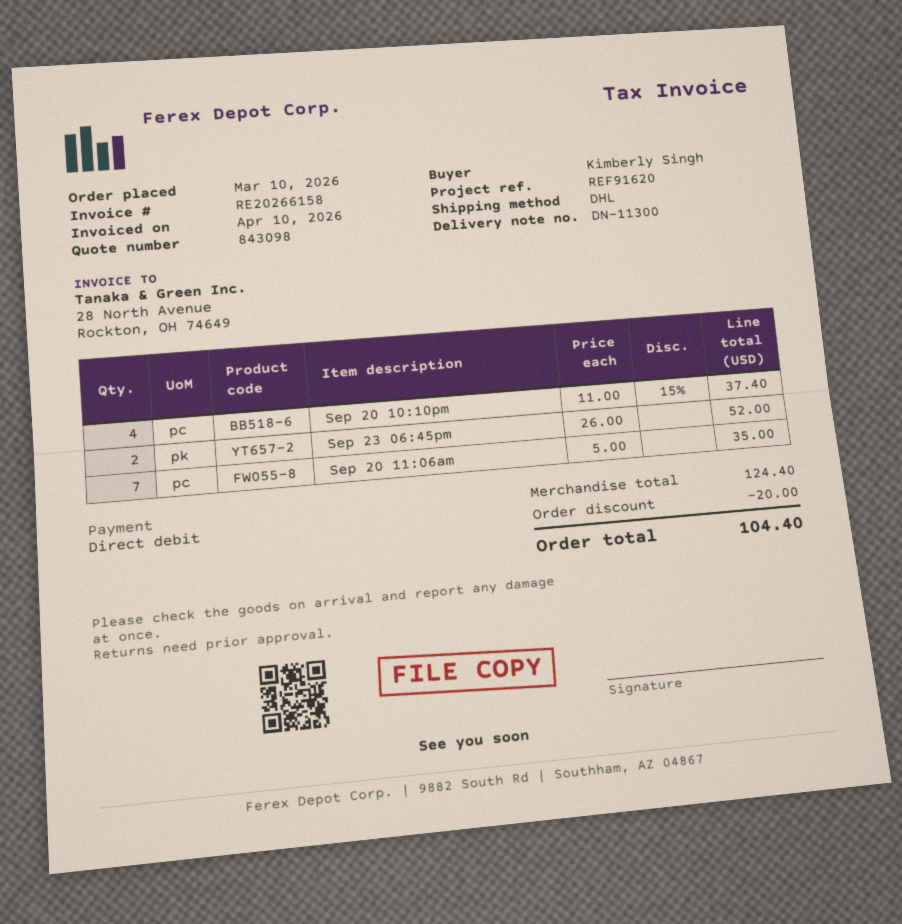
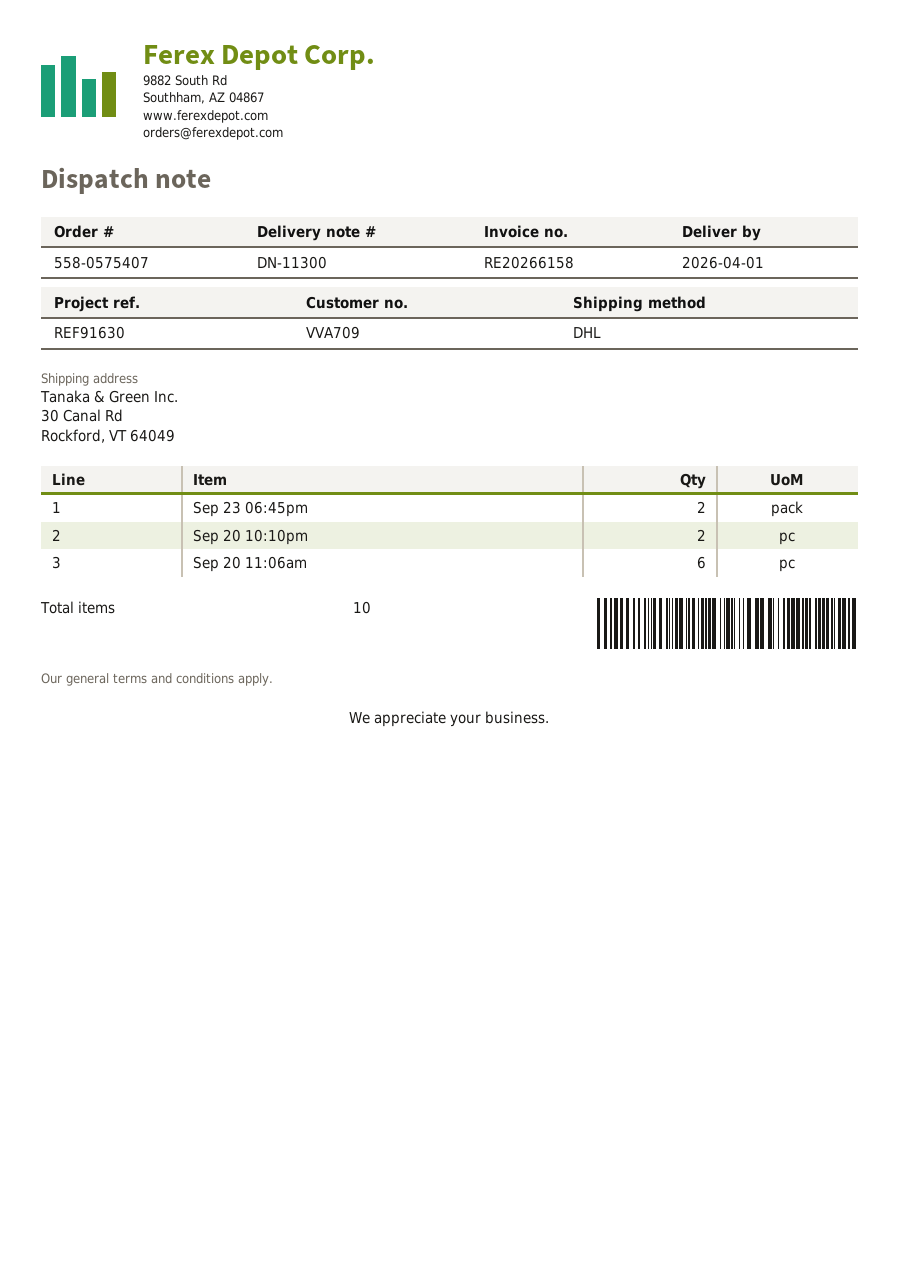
reference: REF91620 -> REF91630
Sep 20 10:10pm: 4 -> 2
Sep 20 11:06am: 7 -> 6

